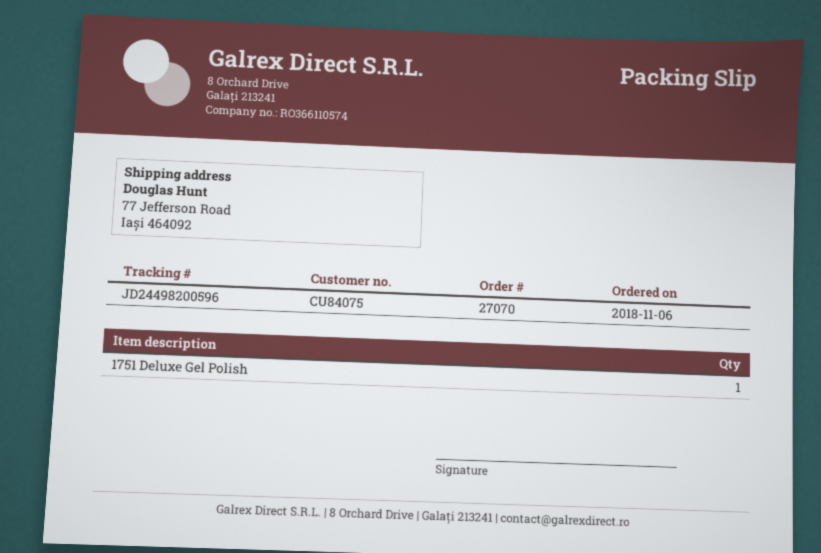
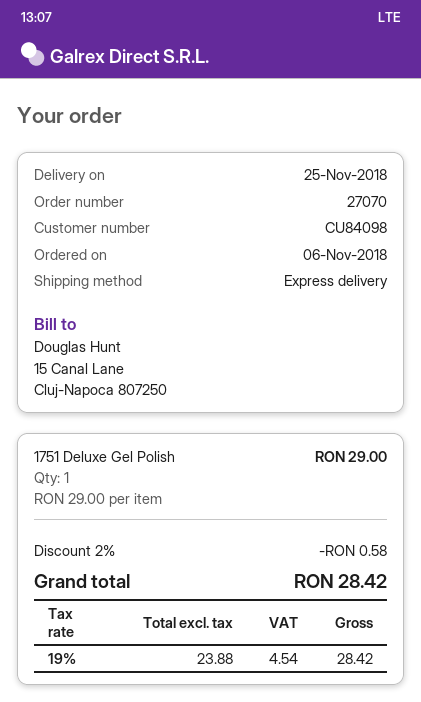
customer number: CU84075 -> CU84098

